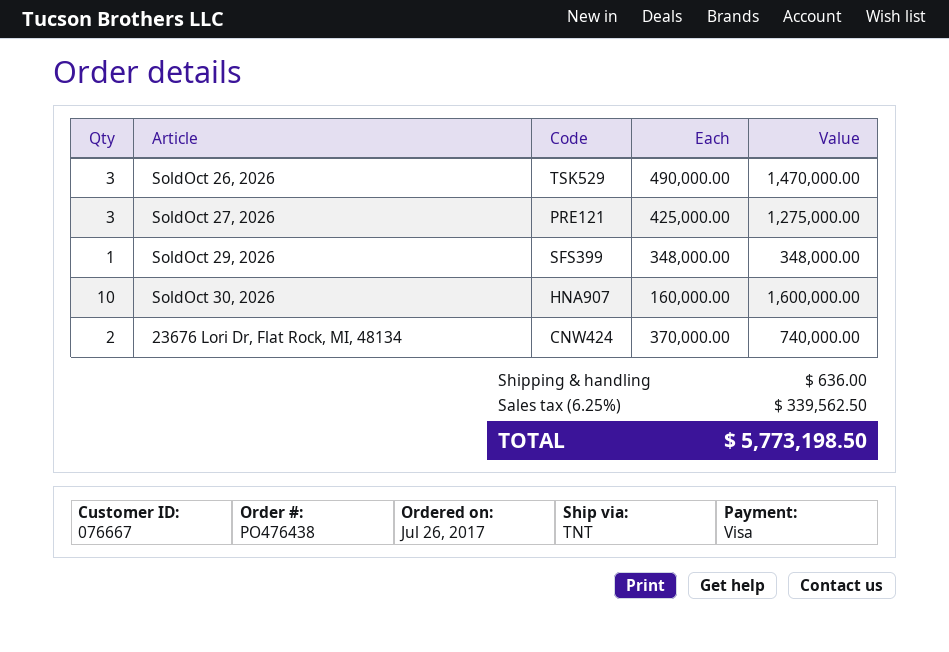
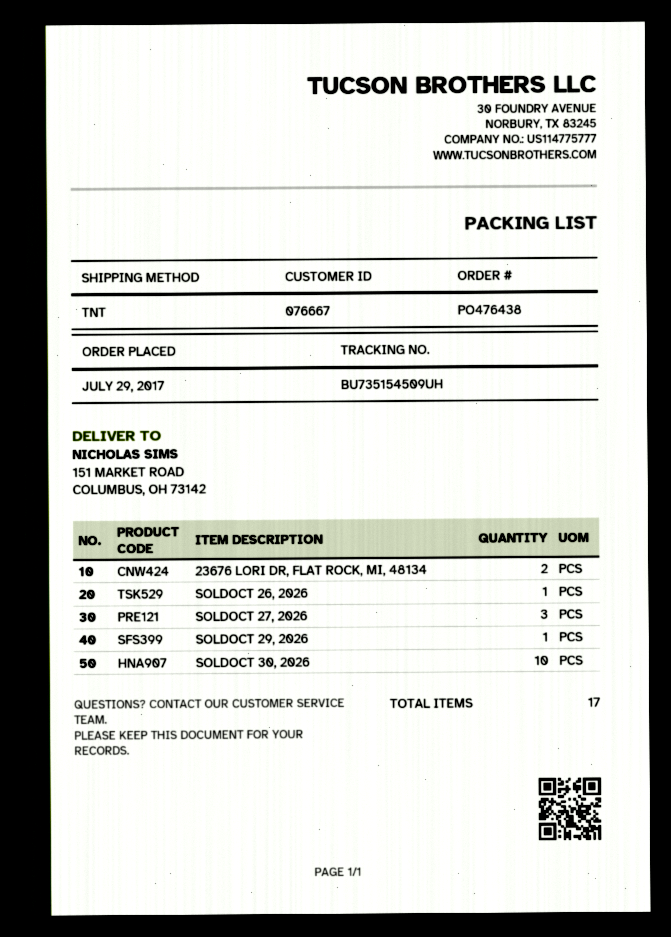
order date: 2017-07-26 -> 2017-07-29
SoldOct 26, 2026: 3 -> 1

